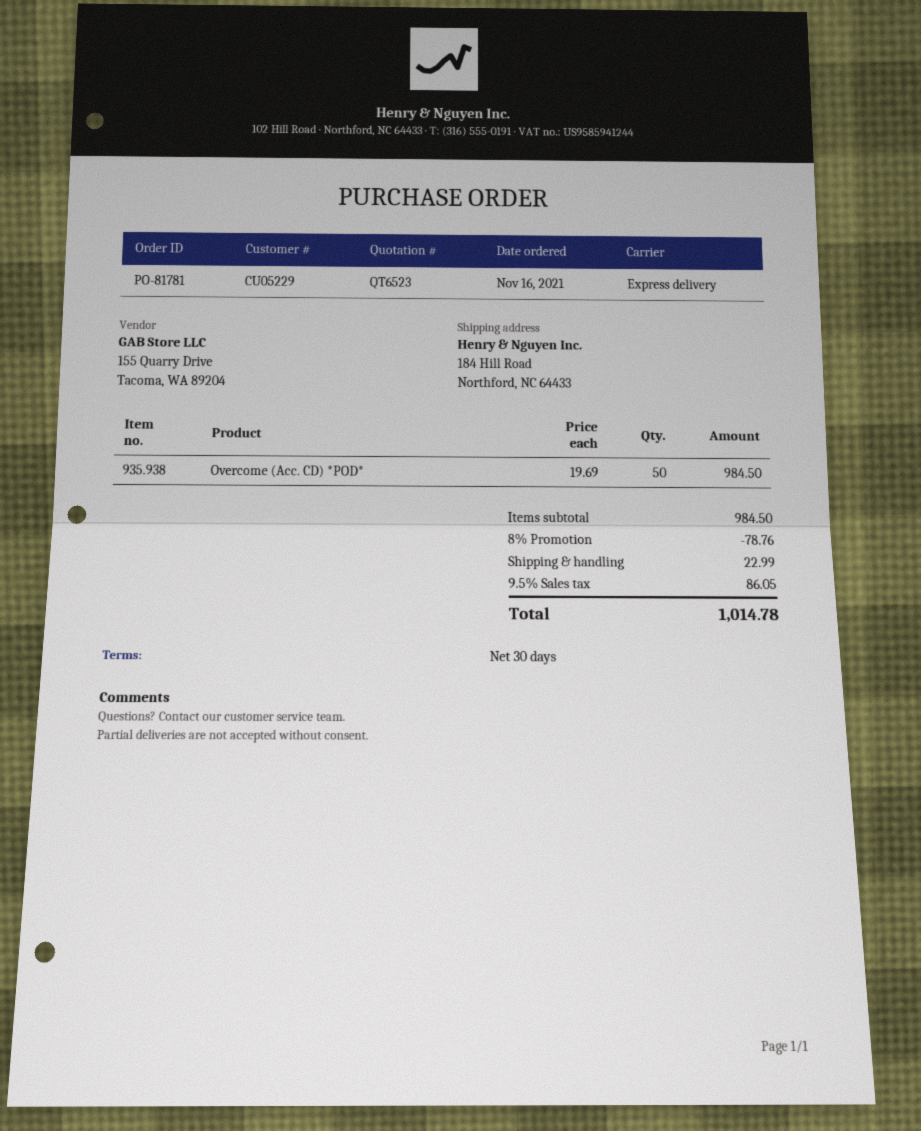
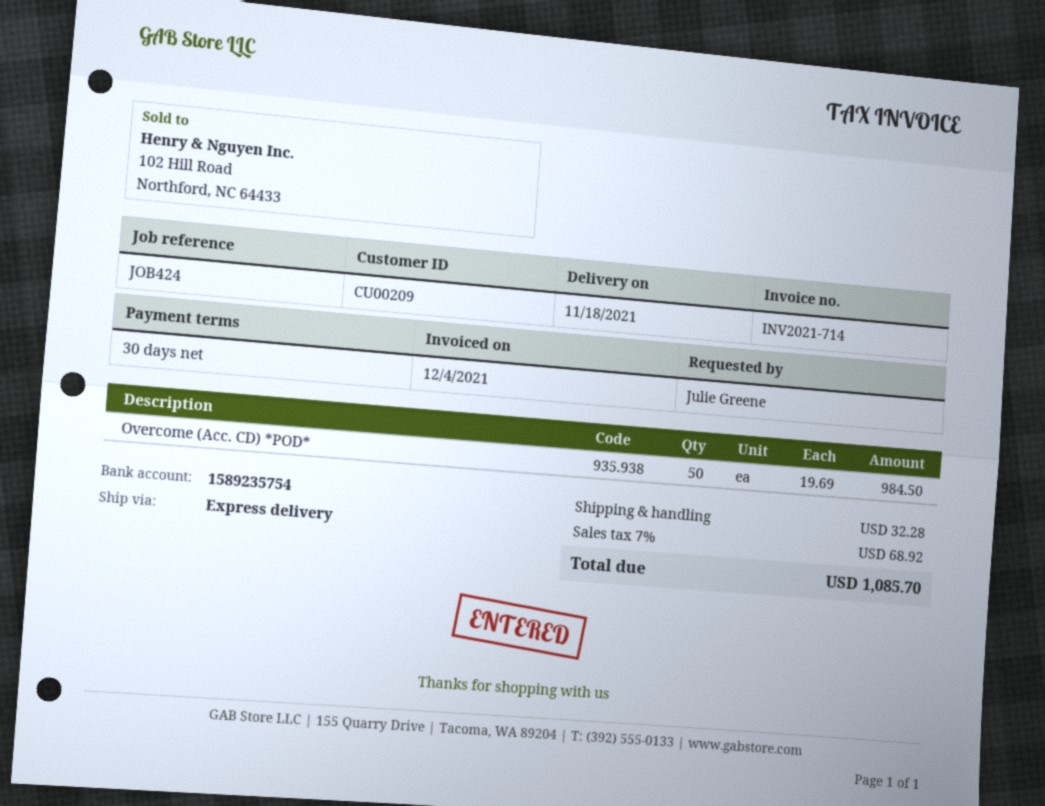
customer number: CU05229 -> CU00209
discount: 8% = 78.76 -> none
shipping: 22.99 -> 32.28
tax: 9.5% = 86.05 -> 7% = 68.92
total: 1014.78 -> 1085.70

